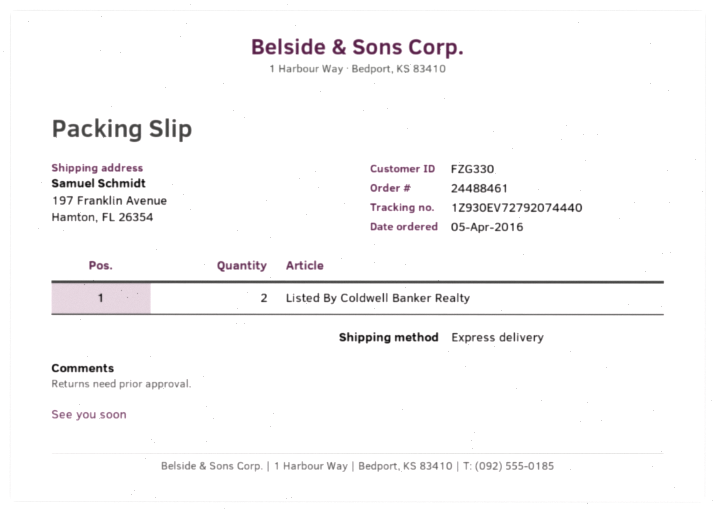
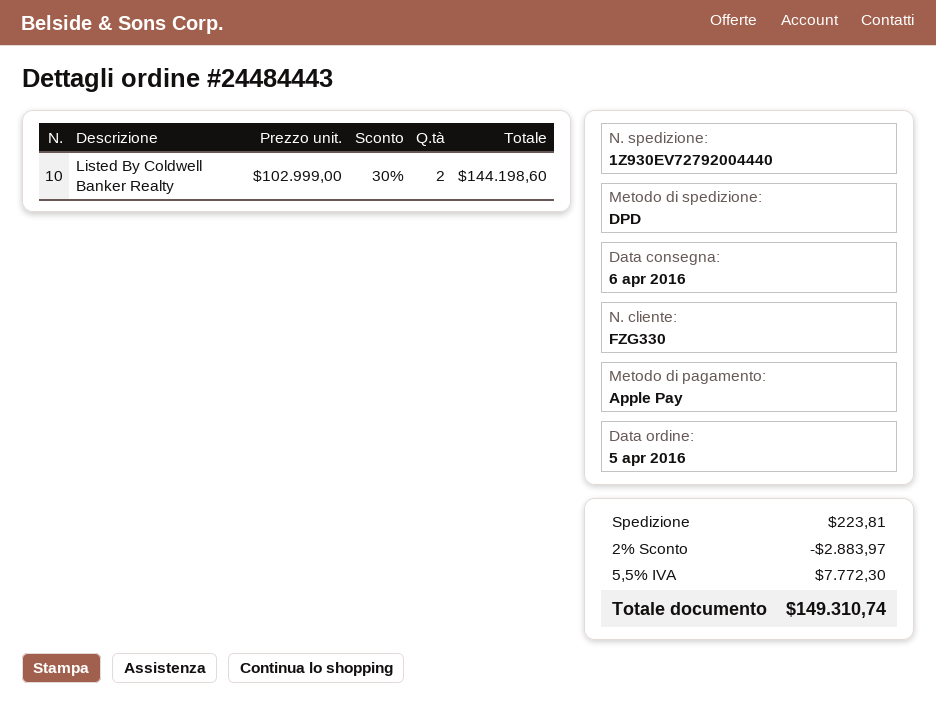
order number: 24488461 -> 24484443
shipping method: express -> DPD
tracking number: 1Z930EV72792074440 -> 1Z930EV72792004440

